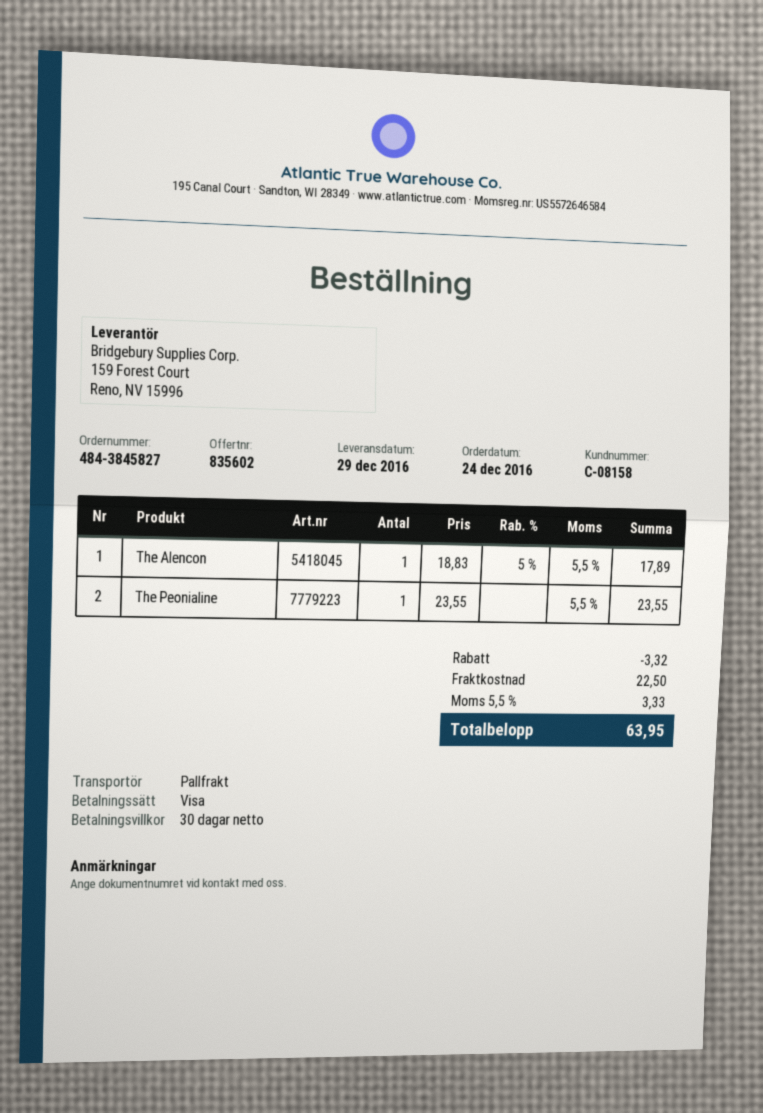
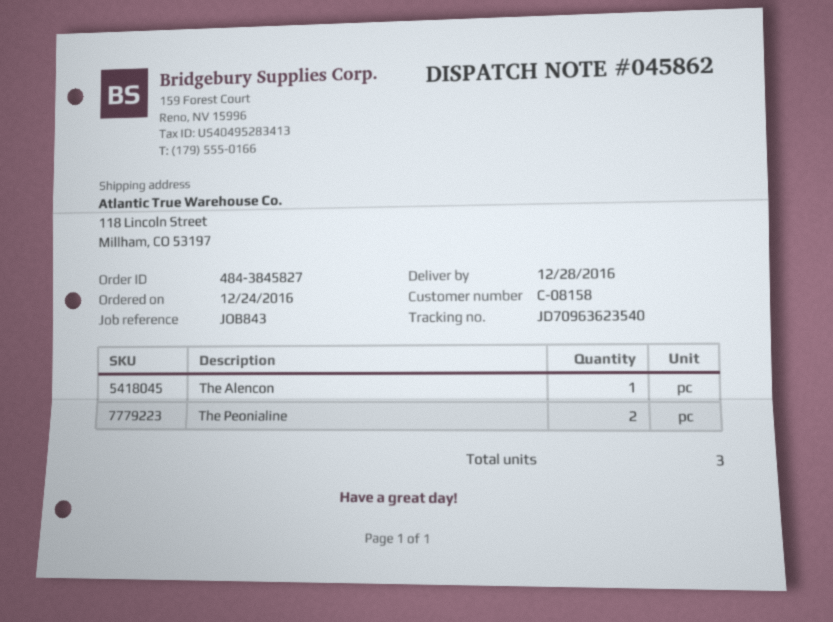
delivery date: 2016-12-29 -> 2016-12-28
The Peonialine: 1 -> 2

